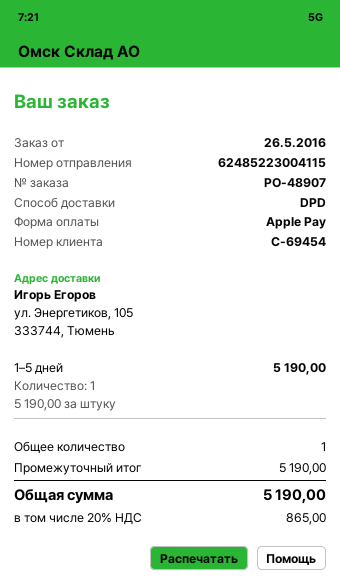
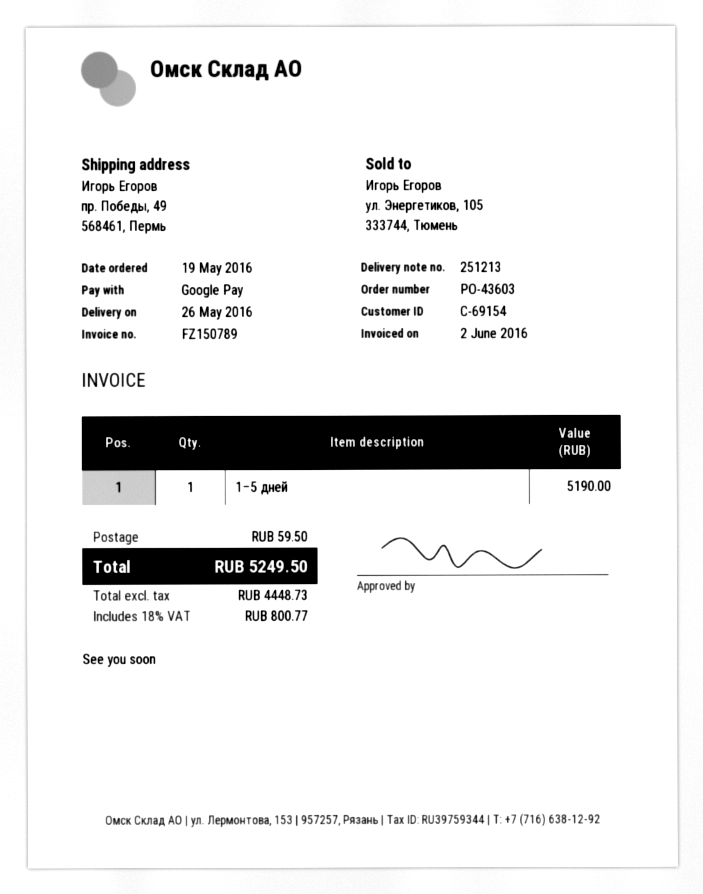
order number: PO-48907 -> PO-43603
order date: 2016-05-26 -> 2016-05-19
customer number: C-69454 -> C-69154
payment method: Apple Pay -> Google Pay
ship to: ул. Энергетиков, 105, 333744, Тюмень -> пр. Победы, 49, 568461, Пермь
shipping: none -> 59.50
tax: 20% = 865.00 -> 18% = 800.77
total: 5190.00 -> 5249.50

